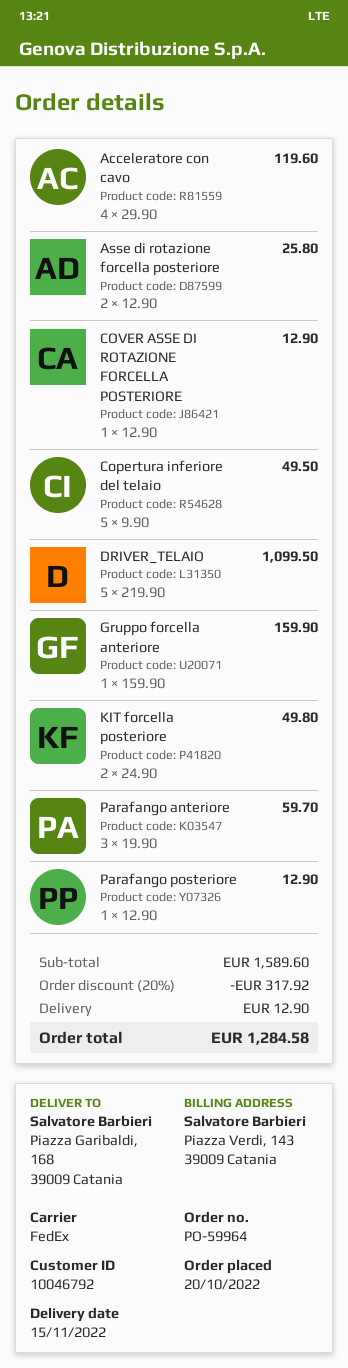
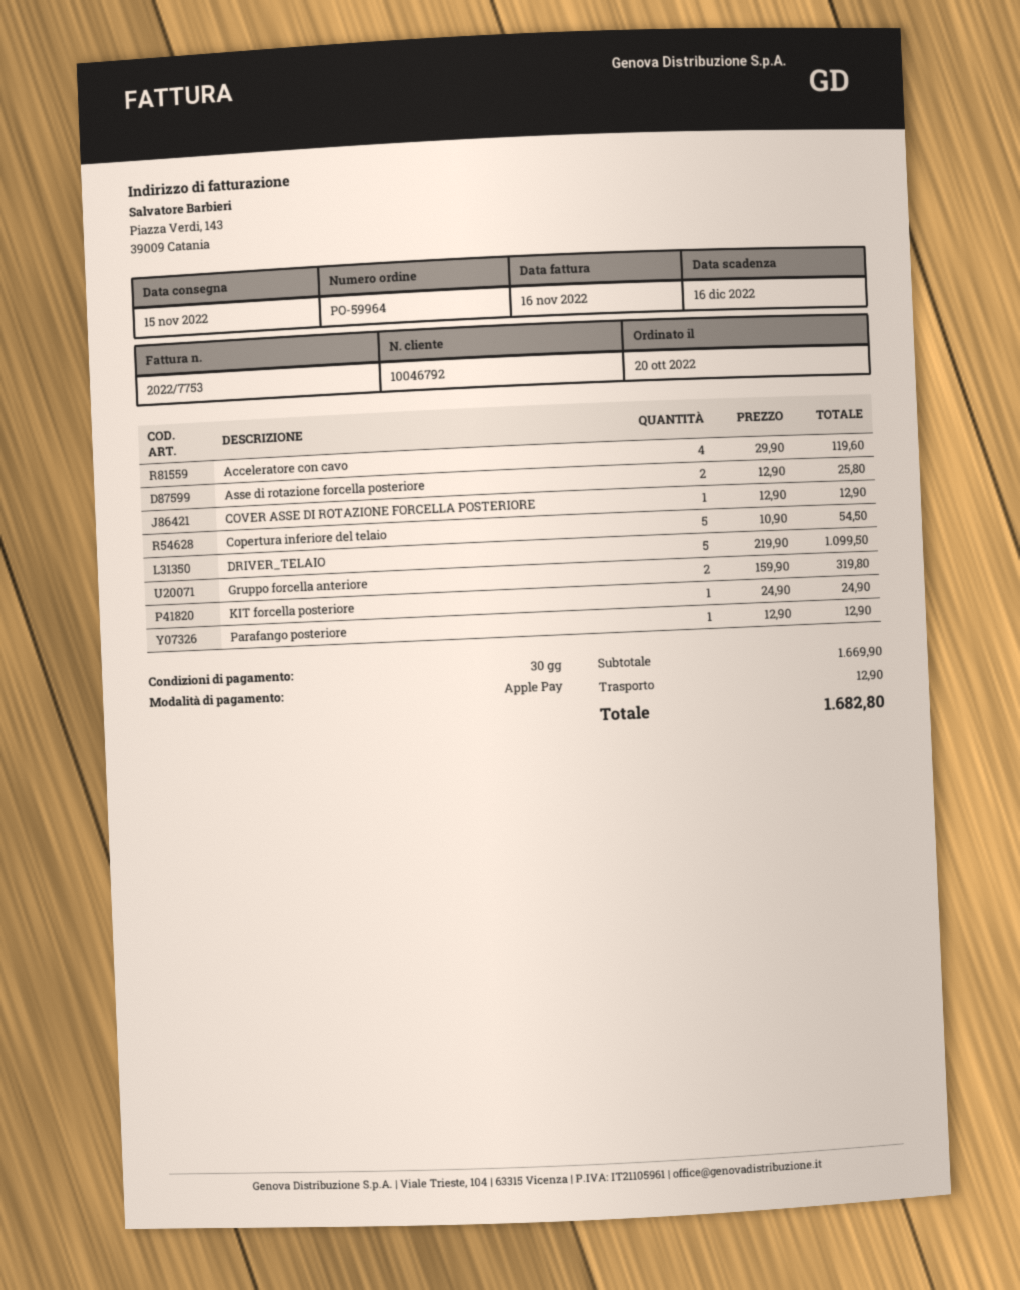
Copertura inferiore del telaio: 5 x 9.90 = 49.50 -> 5 x 10.90 = 54.50
Gruppo forcella anteriore: 1 x 159.90 = 159.90 -> 2 x 159.90 = 319.80
KIT forcella posteriore: 2 x 24.90 = 49.80 -> 1 x 24.90 = 24.90
Parafango anteriore: 3 x 19.90 = 59.70 -> none
subtotal: 1589.60 -> 1669.90
discount: 20% = 317.92 -> none
total: 1284.58 -> 1682.80

